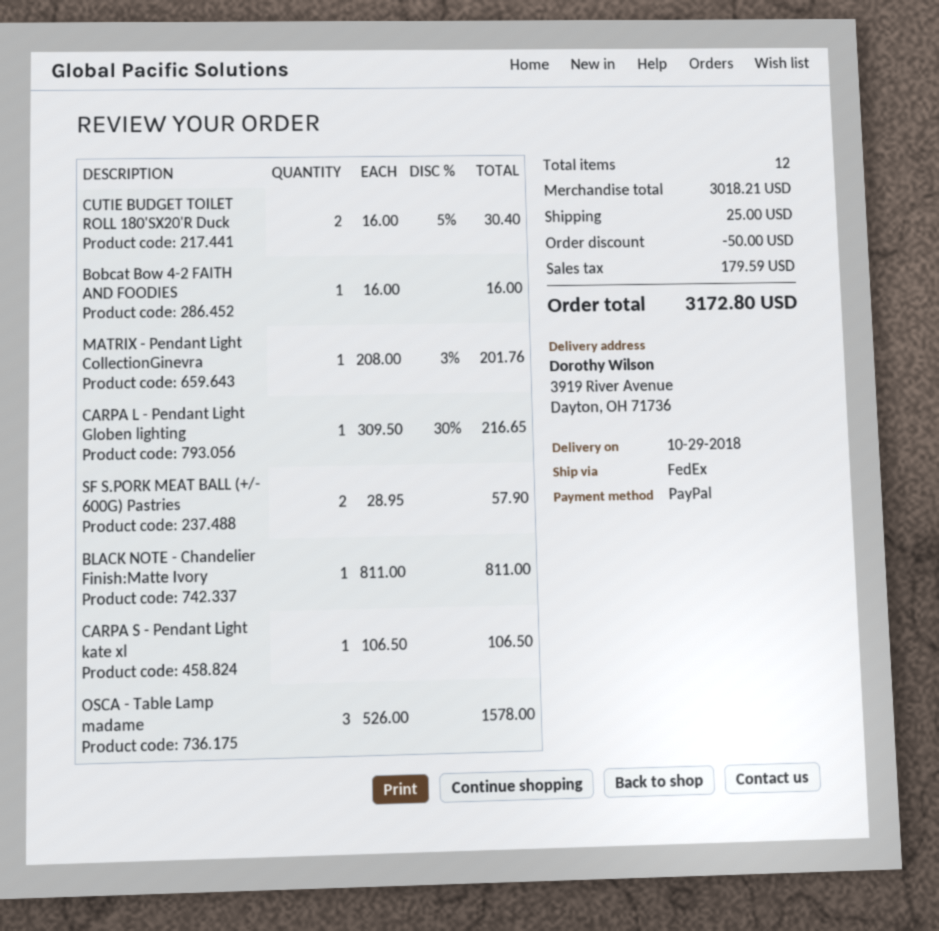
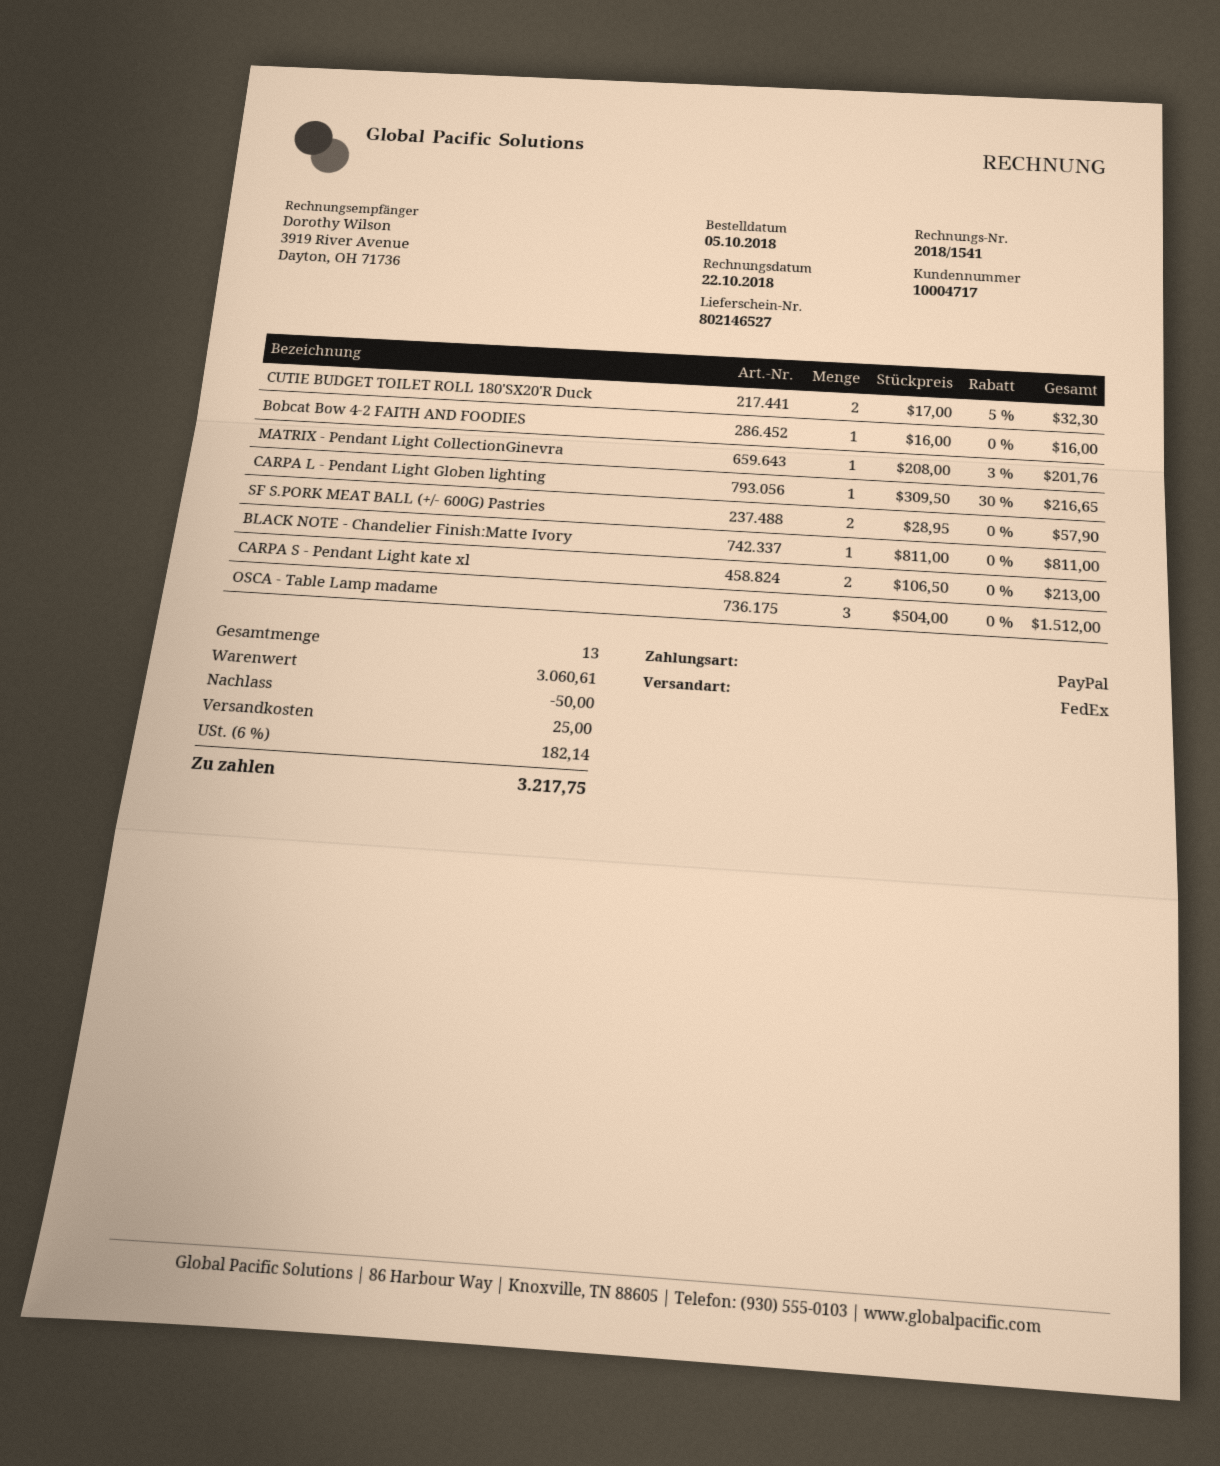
CUTIE BUDGET TOILET ROLL 180'SX20'R Duck: 2 x 16.00 - 5% = 30.40 -> 2 x 17.00 - 5% = 32.30
CARPA S - Pendant Light kate xl: 1 x 106.50 = 106.50 -> 2 x 106.50 = 213.00
OSCA - Table Lamp madame: 3 x 526.00 = 1578.00 -> 3 x 504.00 = 1512.00
total quantity: 12 -> 13
subtotal: 3018.21 -> 3060.61
tax: 179.59 -> 182.14
total: 3172.80 -> 3217.75

